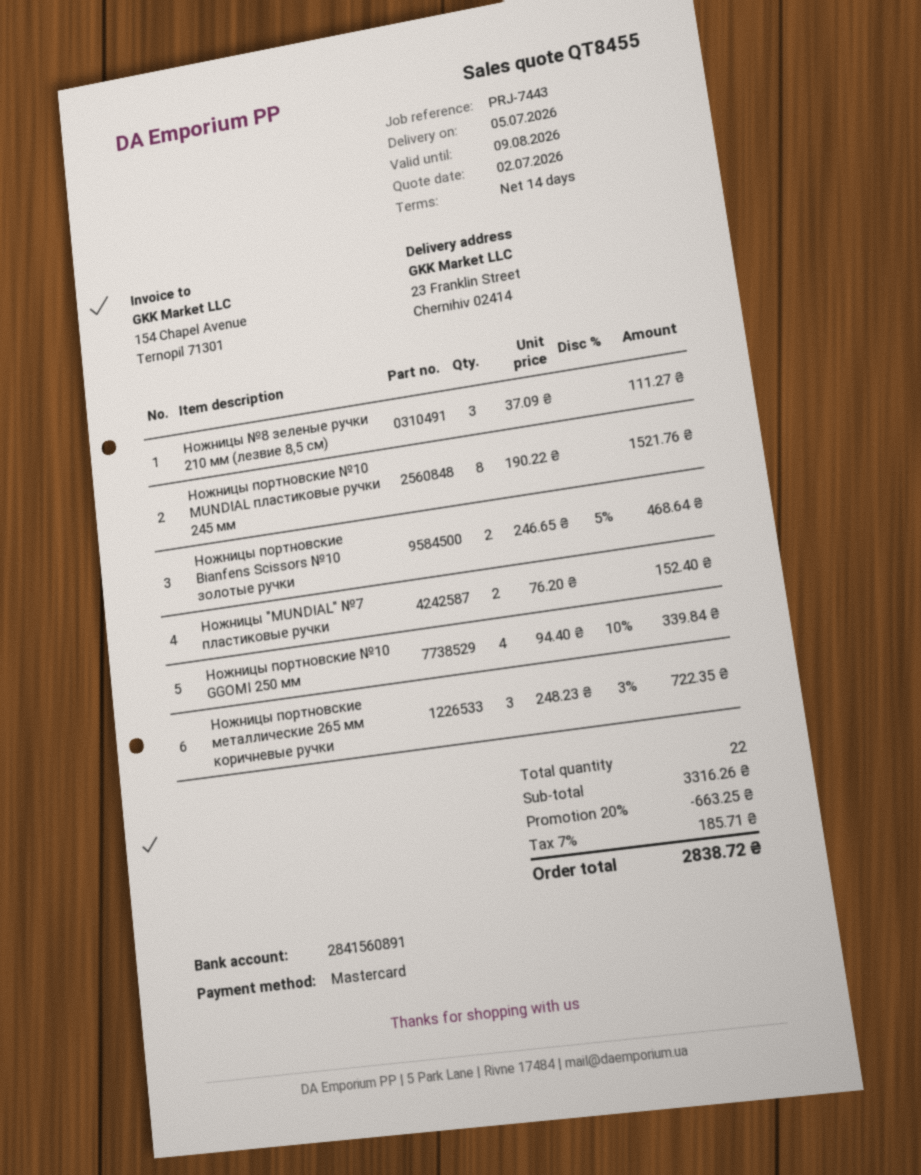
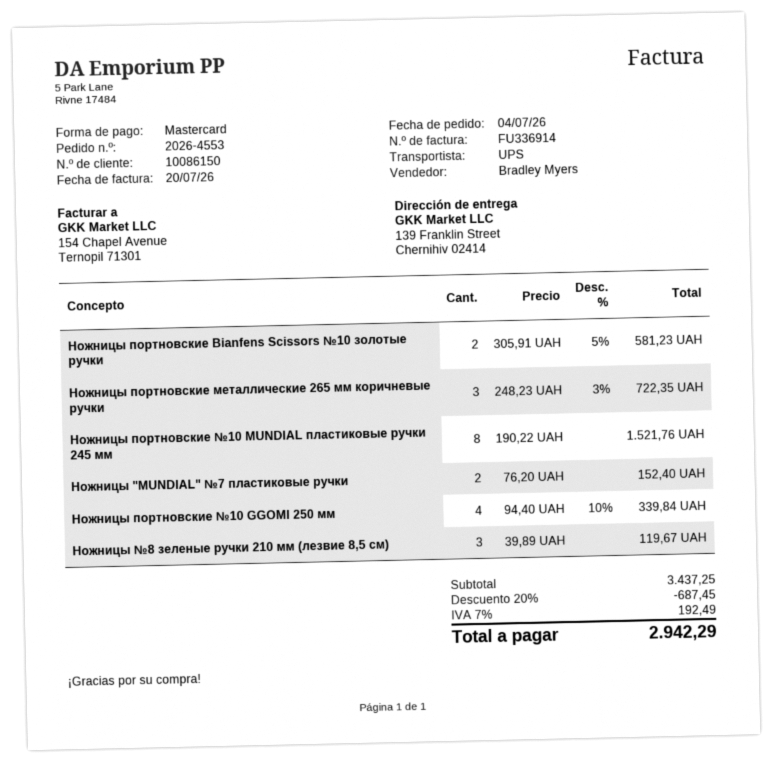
ship to: 23 Franklin Street, Chernihiv 02414 -> 139 Franklin Street, Chernihiv 02414
Ножницы №8 зеленые ручки 210 мм (лезвие 8,5 см): 3 x 37.09 = 111.27 -> 3 x 39.89 = 119.67
Ножницы портновские Bianfens Scissors №10 золотые ручки: 2 x 246.65 - 5% = 468.64 -> 2 x 305.91 - 5% = 581.23
subtotal: 3316.26 -> 3437.25
discount: 20% = 663.25 -> 20% = 687.45
tax: 7% = 185.71 -> 7% = 192.49
total: 2838.72 -> 2942.29

